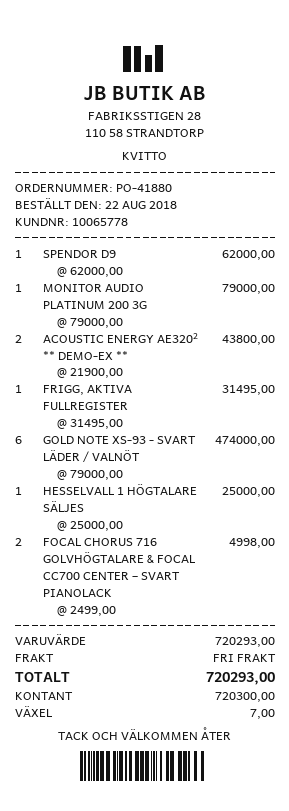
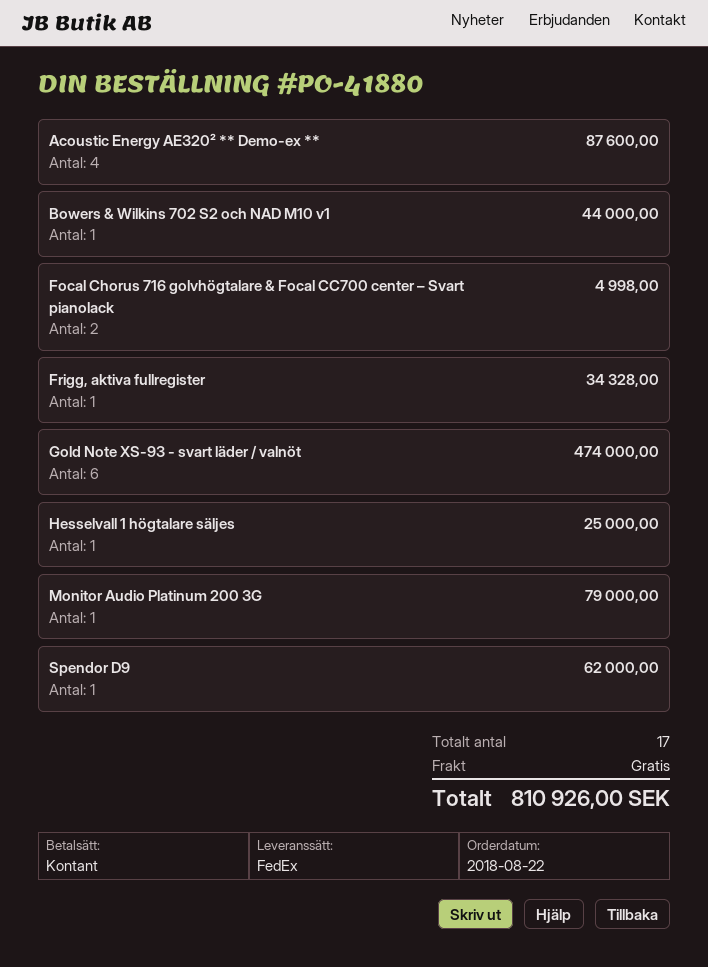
ACOUSTIC ENERGY AE320² ** DEMO-EX **: 2 for 43800.00 -> 4 for 87600.00
FRIGG, AKTIVA FULLREGISTER: 1 for 31495.00 -> 1 for 34328.00
Bowers & Wilkins 702 S2 och NAD M10 v1: none -> 1 for 44000.00
total: 720293.00 -> 810926.00

